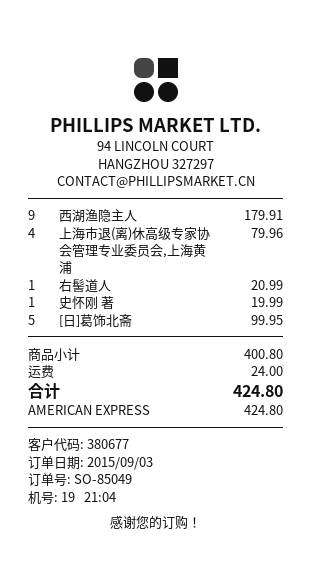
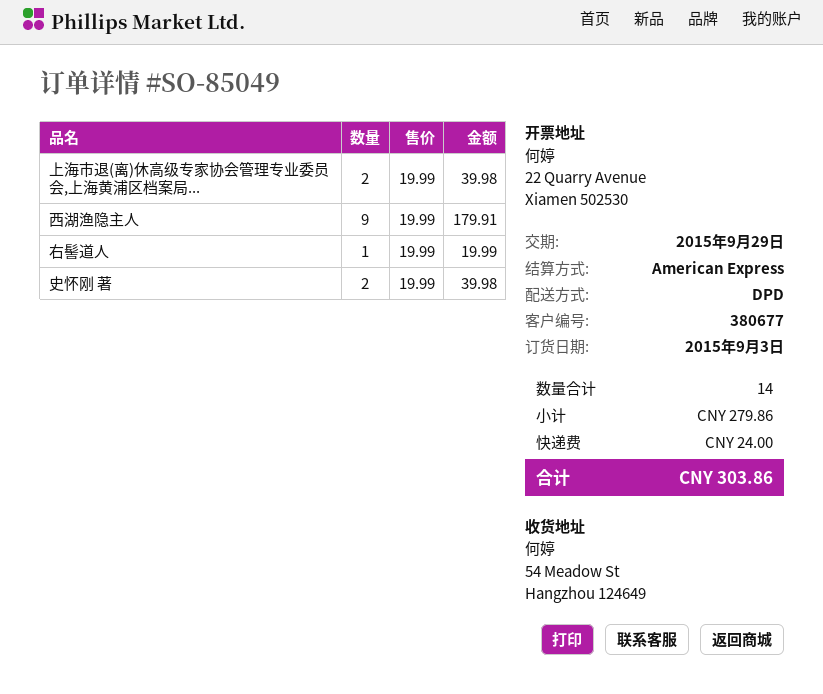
上海市退(离)休高级专家协会管理专业委员会,上海黄浦: 4 for 79.96 -> 2 for 39.98
右髻道人: 1 for 20.99 -> 1 for 19.99
史怀刚 著: 1 for 19.99 -> 2 for 39.98
[日]葛饰北斋: 5 for 99.95 -> none
subtotal: 400.80 -> 279.86
total: 424.80 -> 303.86

